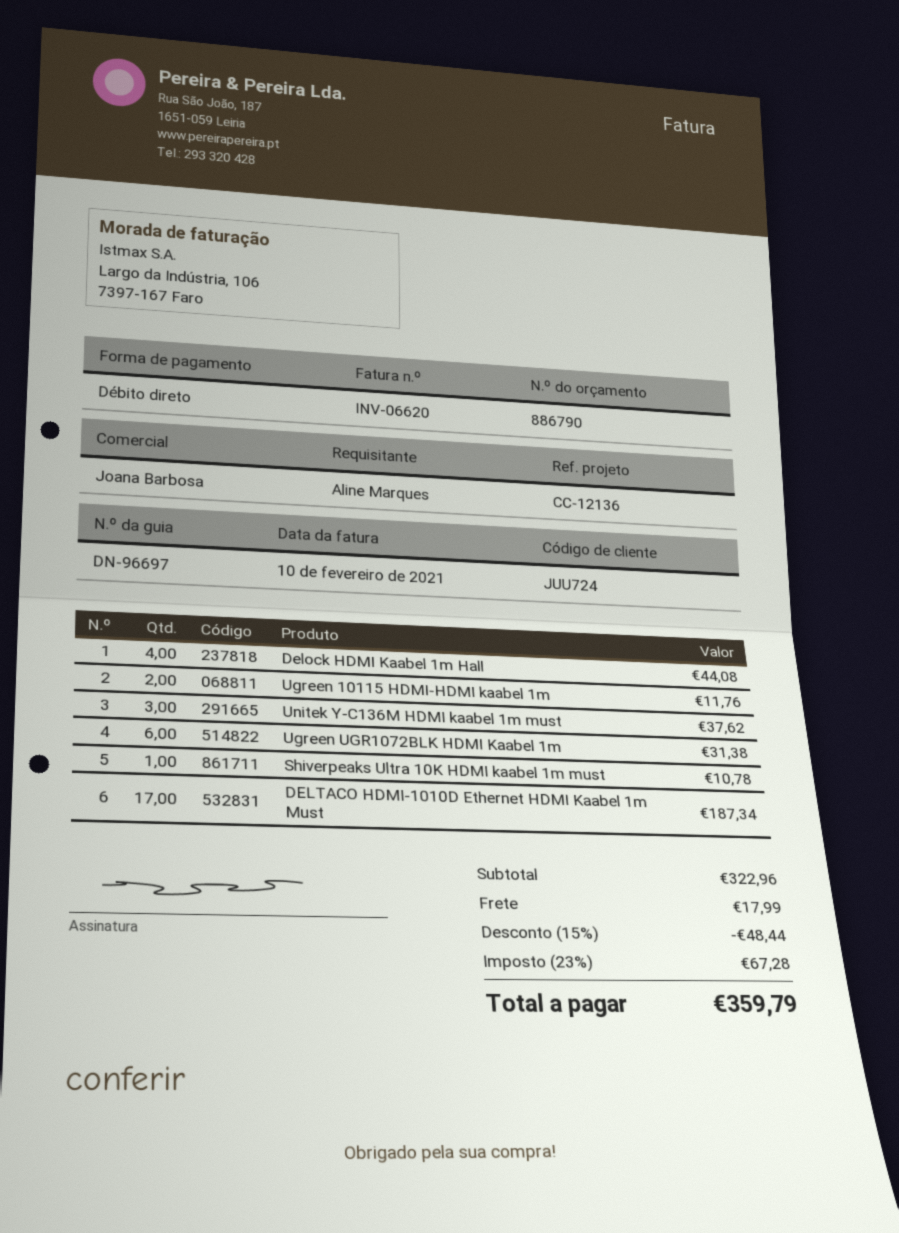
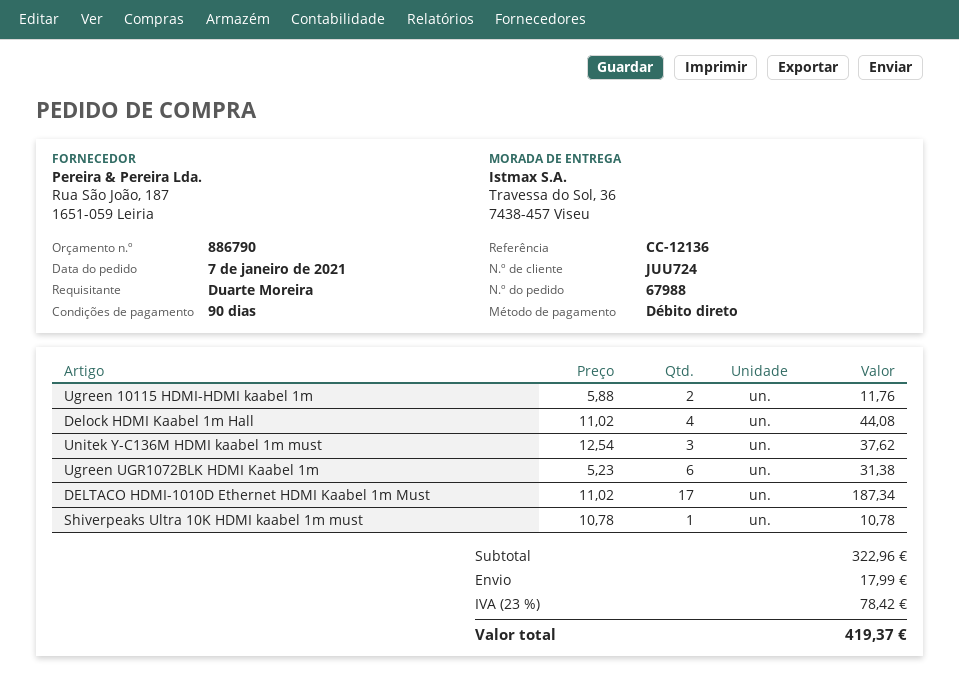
ordered by: Aline Marques -> Duarte Moreira
discount: 15% = 48.44 -> none
tax: 23% = 67.28 -> 23% = 78.42
total: 359.79 -> 419.37

